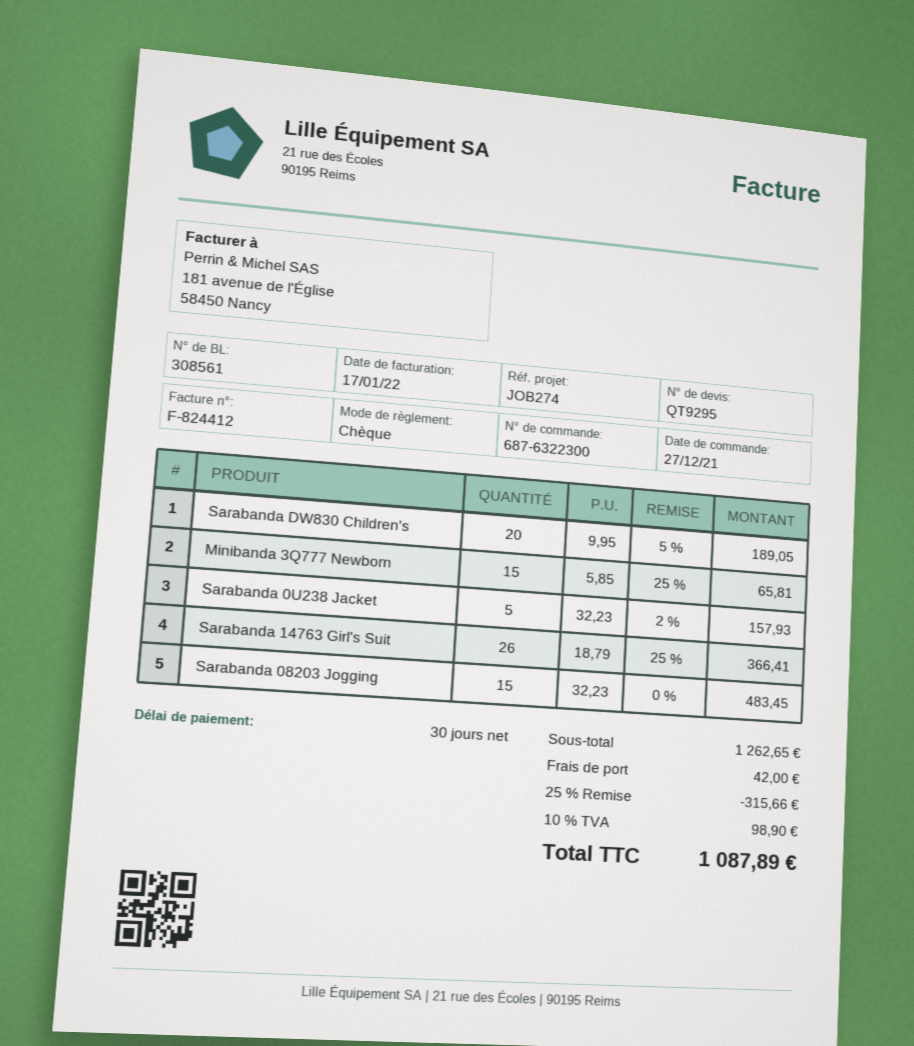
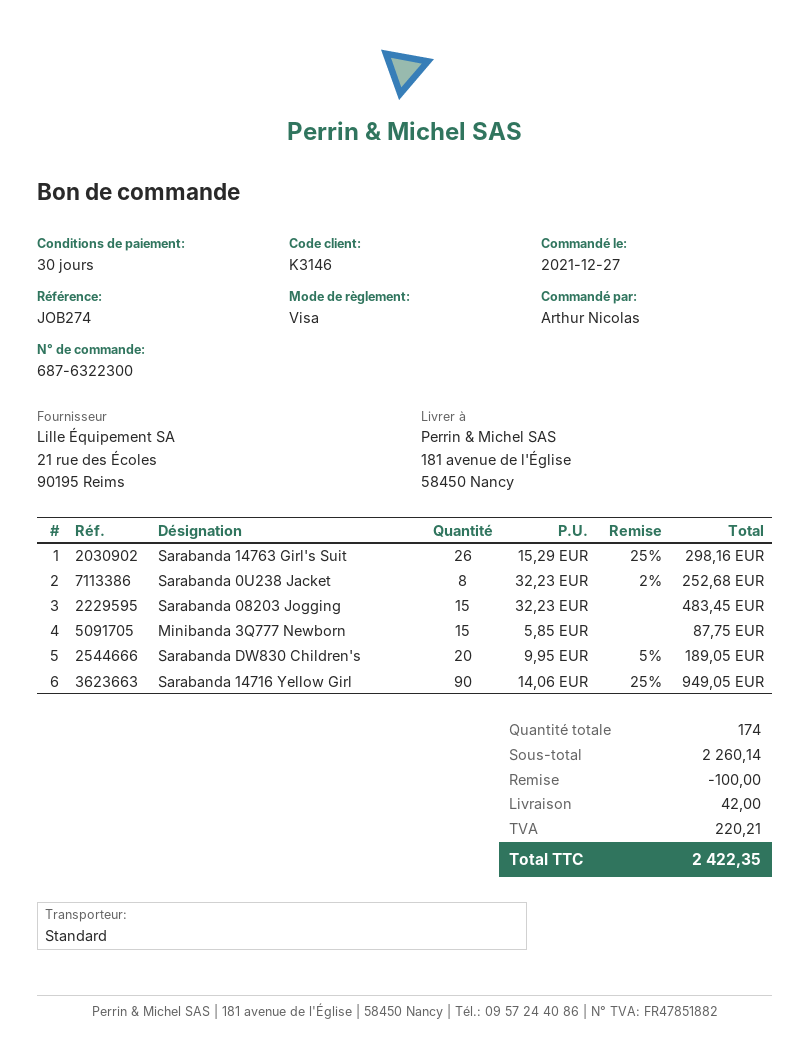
payment method: cheque -> Visa
Minibanda 3Q777 Newborn: 15 x 5.85 - 25% = 65.81 -> 15 x 5.85 = 87.75
Sarabanda 0U238 Jacket: 5 x 32.23 - 2% = 157.93 -> 8 x 32.23 - 2% = 252.68
Sarabanda 14763 Girl's Suit: 26 x 18.79 - 25% = 366.41 -> 26 x 15.29 - 25% = 298.16
Sarabanda 14716 Yellow Girl: none -> 90 x 14.06 - 25% = 949.05
subtotal: 1262.65 -> 2260.14
discount: 315.66 -> 100.00
tax: 98.90 -> 220.21
total: 1087.89 -> 2422.35

